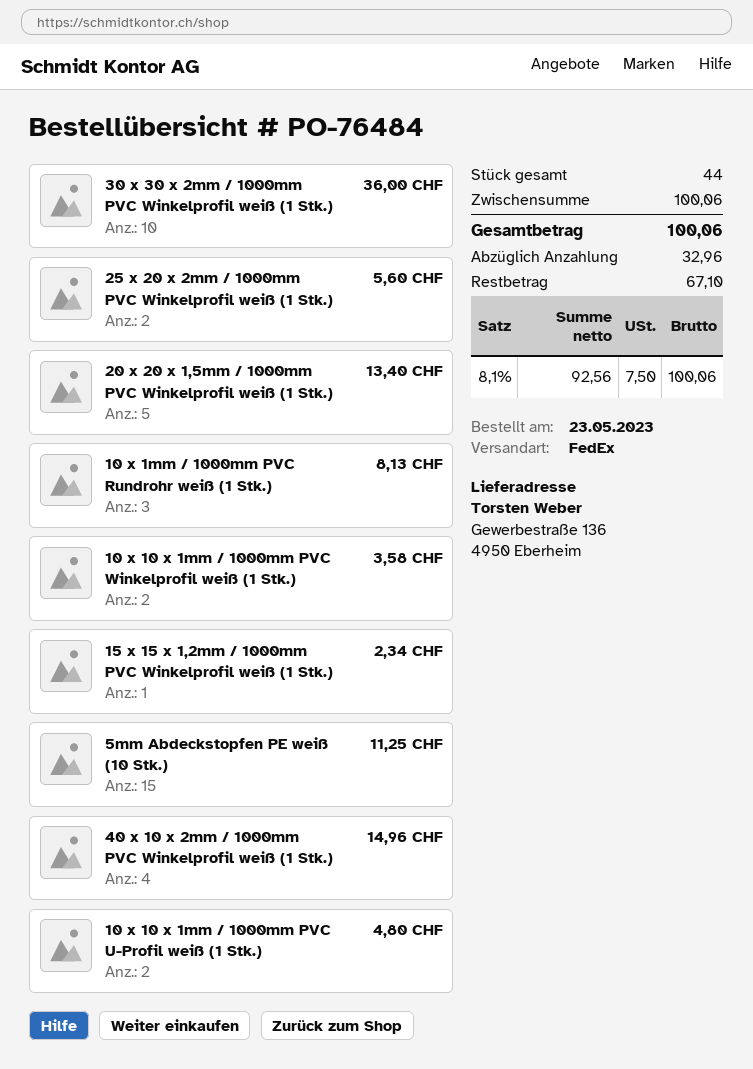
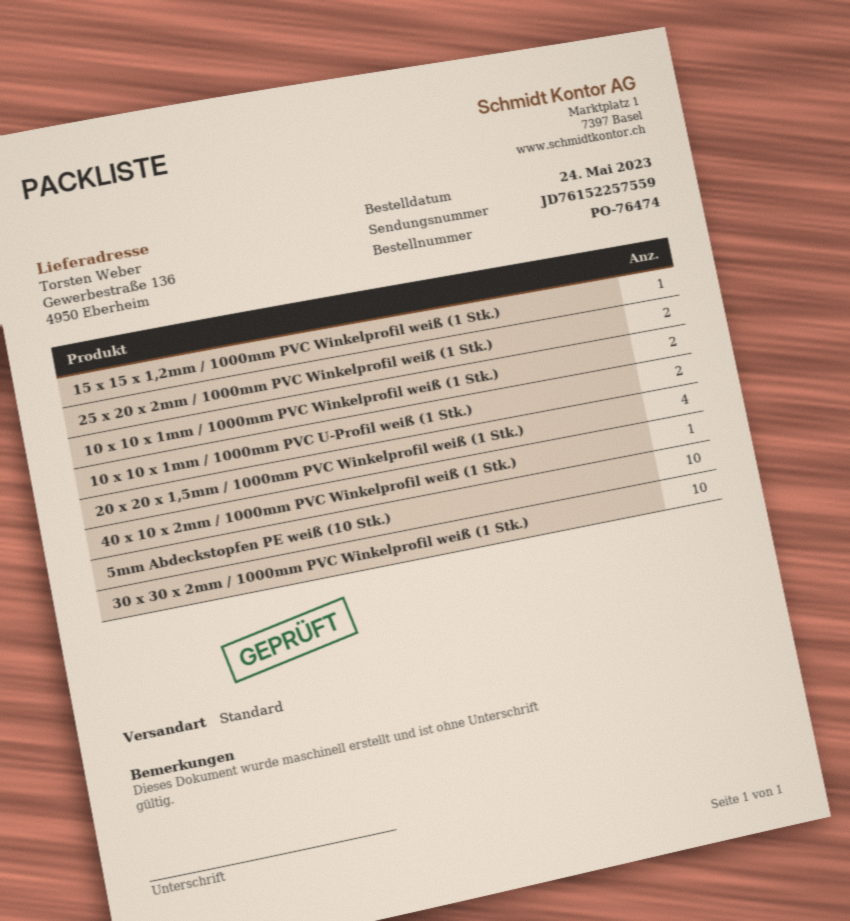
order number: PO-76484 -> PO-76474
order date: 2023-05-23 -> 2023-05-24
shipping method: FedEx -> standard
20 x 20 x 1,5mm / 1000mm PVC Winkelprofil weiß (1 Stk.): 5 -> 4
10 x 1mm / 1000mm PVC Rundrohr weiß (1 Stk.): 3 -> none
5mm Abdeckstopfen PE weiß (10 Stk.): 15 -> 10
40 x 10 x 2mm / 1000mm PVC Winkelprofil weiß (1 Stk.): 4 -> 1

